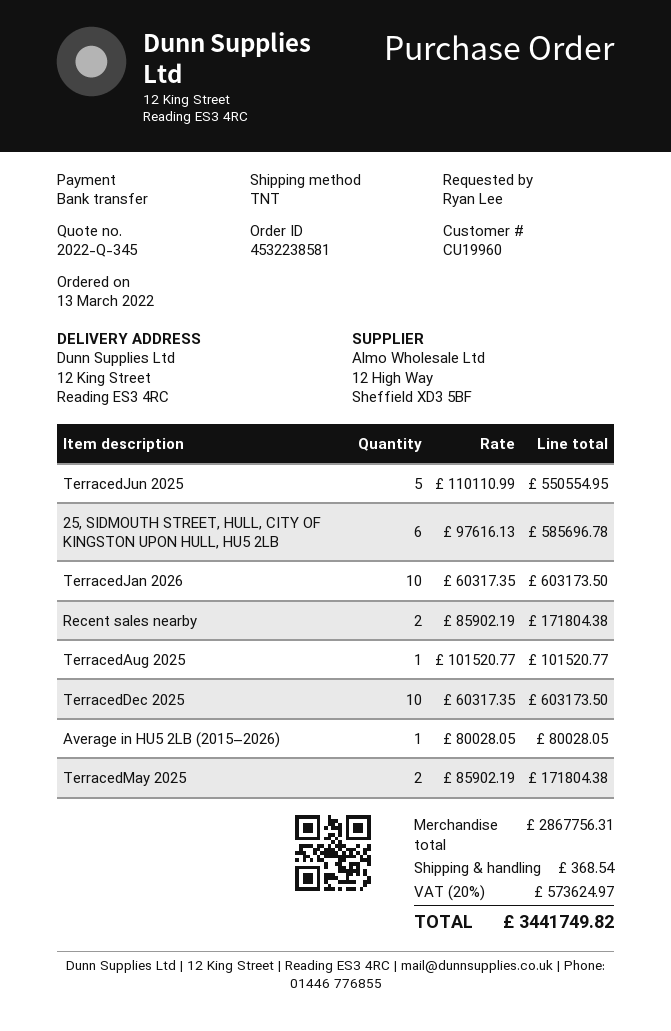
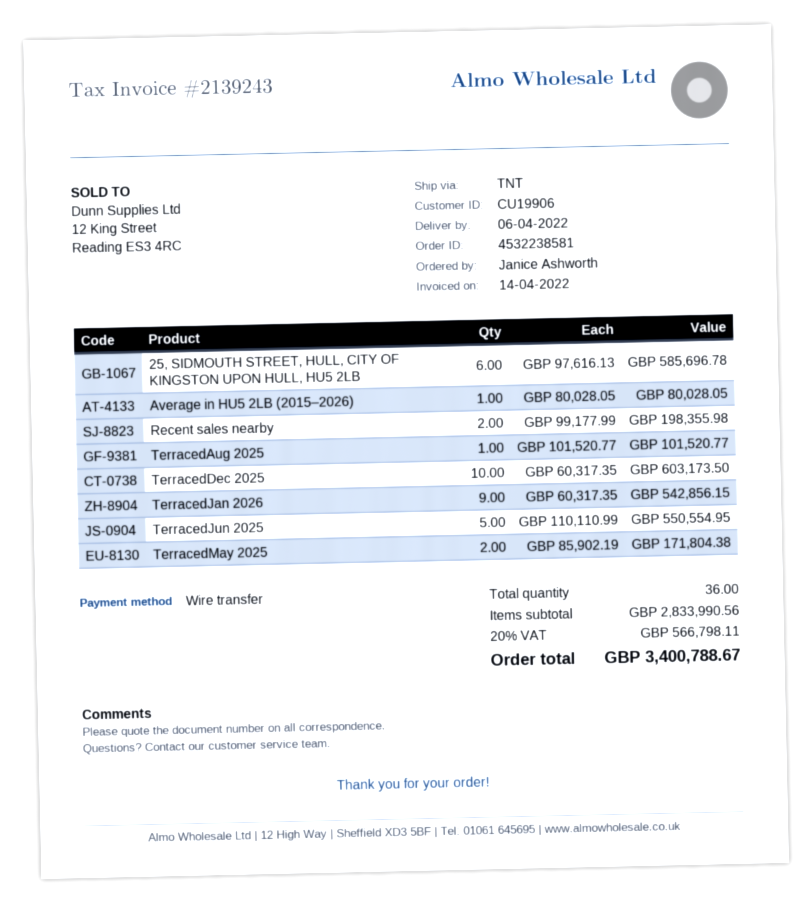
customer number: CU19960 -> CU19906
ordered by: Ryan Lee -> Janice Ashworth
TerracedJan 2026: 10 x 60317.35 = 603173.50 -> 9 x 60317.35 = 542856.15
Recent sales nearby: 2 x 85902.19 = 171804.38 -> 2 x 99177.99 = 198355.98
subtotal: 2867756.31 -> 2833990.56
shipping: 368.54 -> none
tax: 20% = 573624.97 -> 20% = 566798.11
total: 3441749.82 -> 3400788.67

